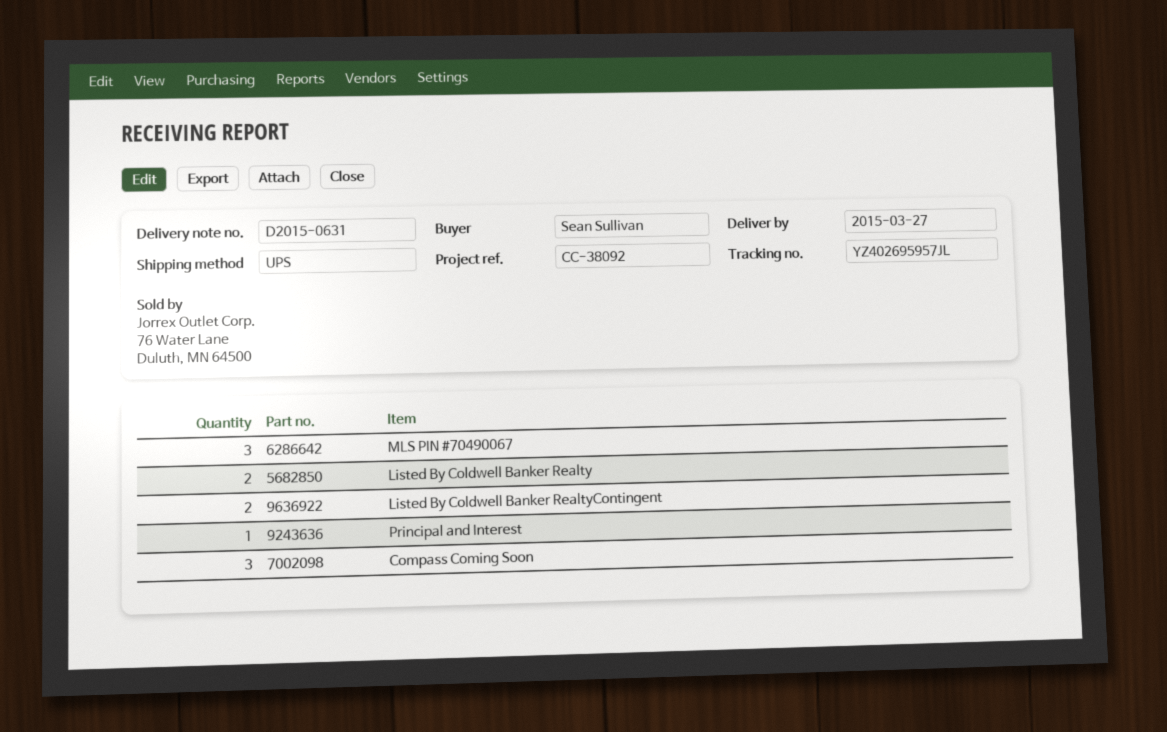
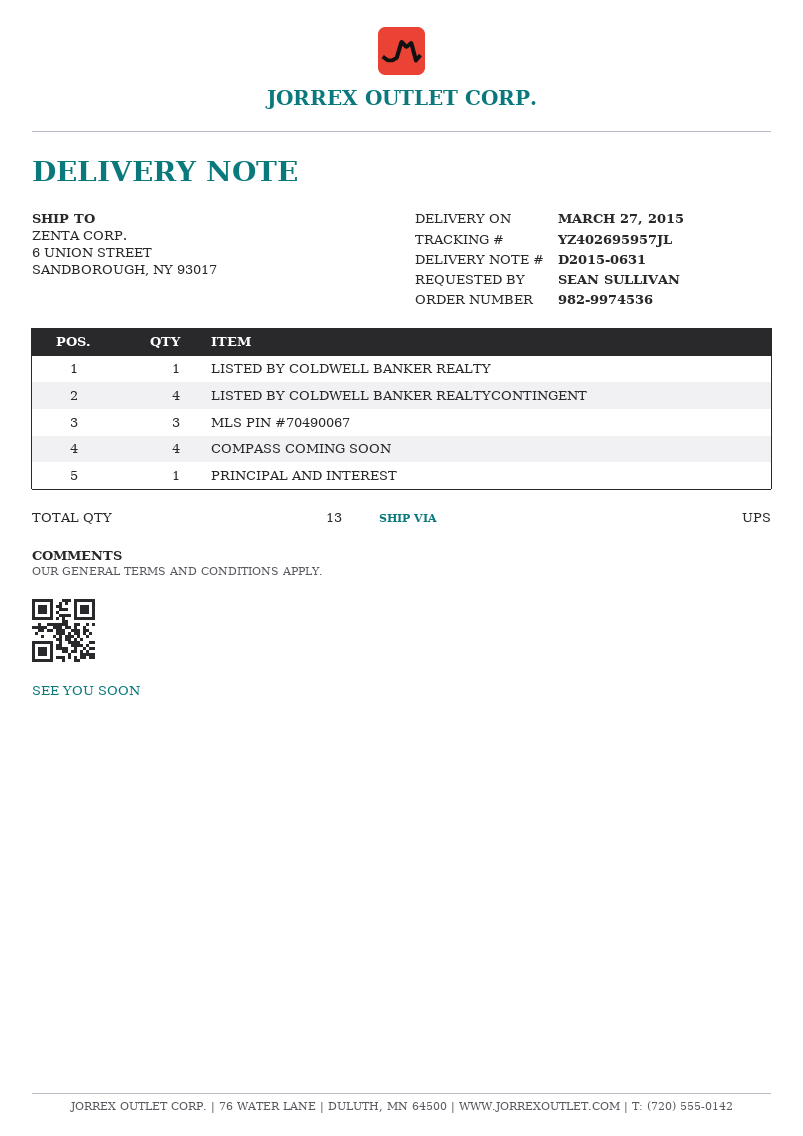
Listed By Coldwell Banker Realty: 2 -> 1
Listed By Coldwell Banker RealtyContingent: 2 -> 4
Compass Coming Soon: 3 -> 4

